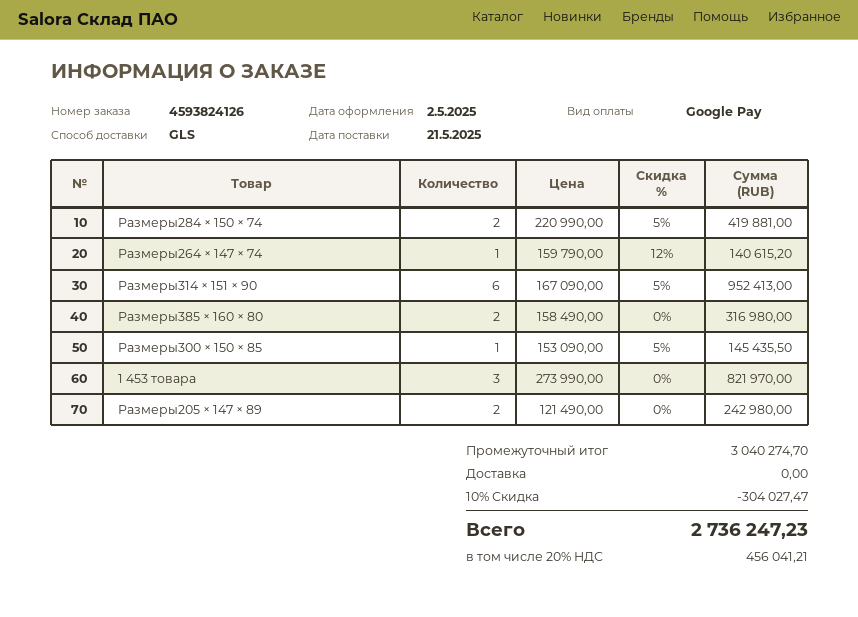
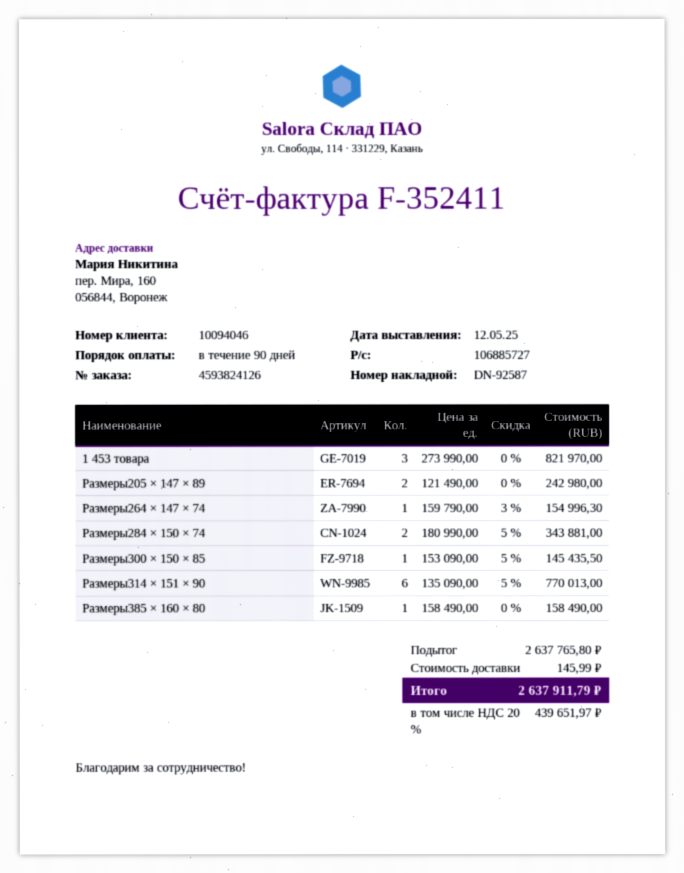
Размеры284 × 150 × 74: 2 x 220990.00 - 5% = 419881.00 -> 2 x 180990.00 - 5% = 343881.00
Размеры264 × 147 × 74: 1 x 159790.00 - 12% = 140615.20 -> 1 x 159790.00 - 3% = 154996.30
Размеры314 × 151 × 90: 6 x 167090.00 - 5% = 952413.00 -> 6 x 135090.00 - 5% = 770013.00
Размеры385 × 160 × 80: 2 x 158490.00 = 316980.00 -> 1 x 158490.00 = 158490.00
subtotal: 3040274.70 -> 2637765.80
discount: 10% = 304027.47 -> none
shipping: 0.00 -> 145.99
tax: 20% = 456041.21 -> 20% = 439651.97
total: 2736247.23 -> 2637911.79

